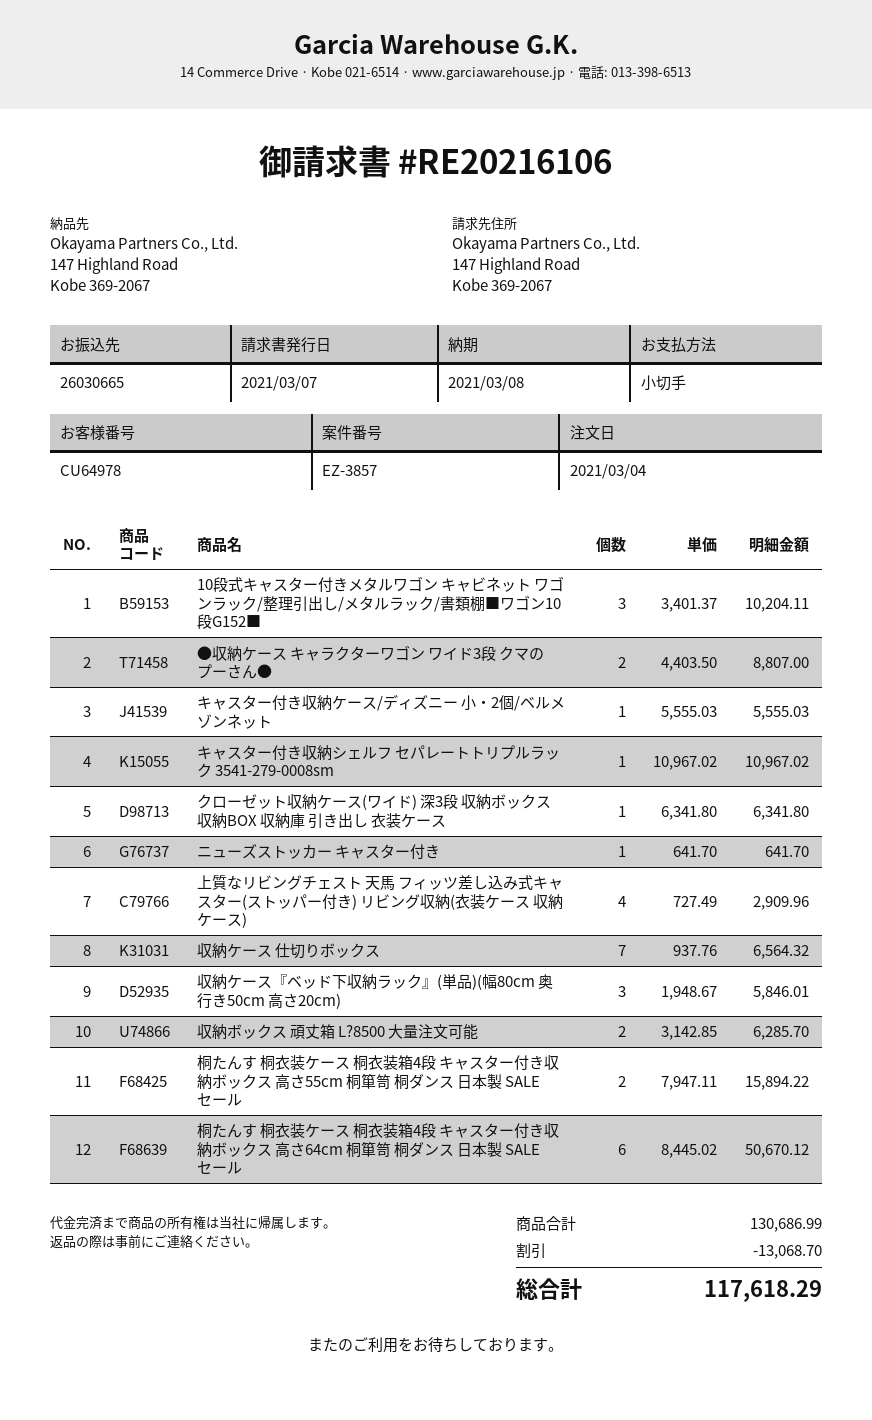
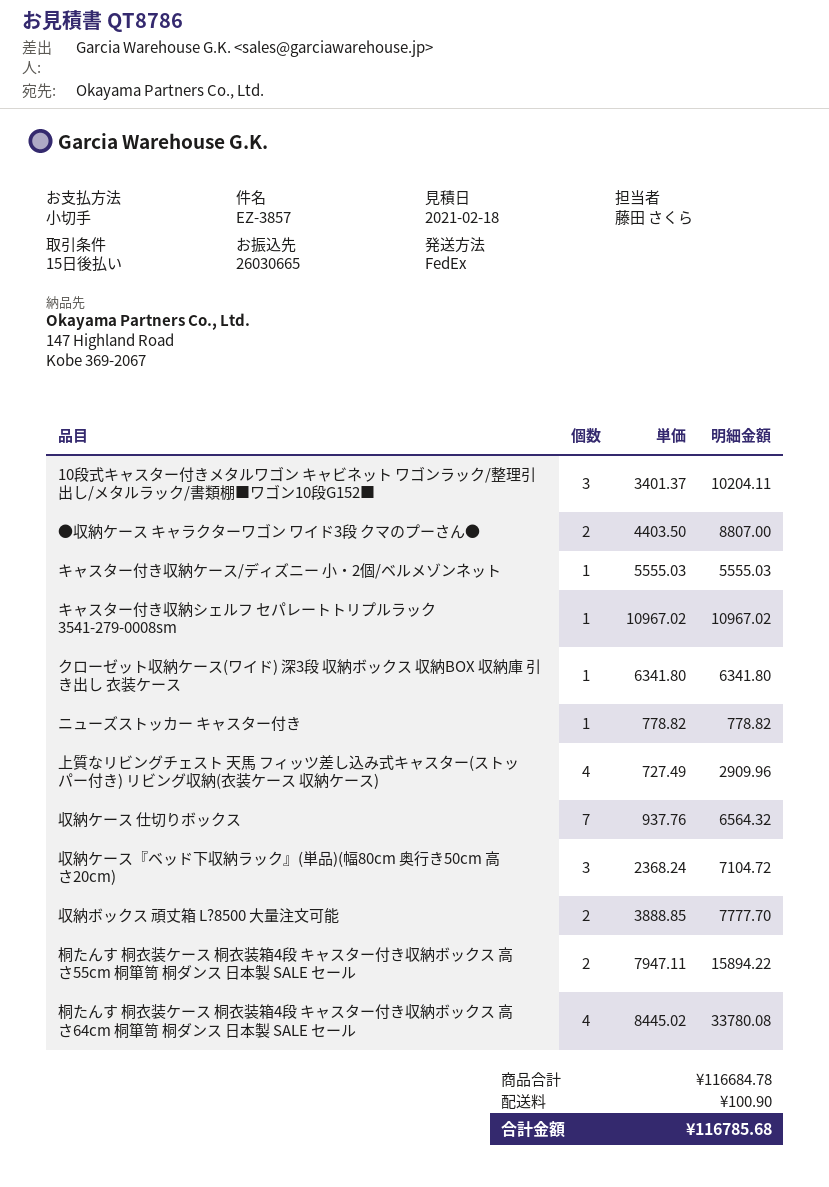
ニューズストッカー キャスター付き: 1 x 641.70 = 641.70 -> 1 x 778.82 = 778.82
収納ケース『ベッド下収納ラック』(単品)(幅80cm 奥行き50cm 高さ20cm): 3 x 1948.67 = 5846.01 -> 3 x 2368.24 = 7104.72
収納ボックス 頑丈箱 L?8500 大量注文可能: 2 x 3142.85 = 6285.70 -> 2 x 3888.85 = 7777.70
桐たんす 桐衣装ケース 桐衣装箱4段 キャスター付き収納ボックス 高さ64cm 桐箪笥 桐ダンス 日本製 SALE セール: 6 x 8445.02 = 50670.12 -> 4 x 8445.02 = 33780.08
subtotal: 130686.99 -> 116684.78
discount: 13068.70 -> none
shipping: none -> 100.90
total: 117618.29 -> 116785.68

